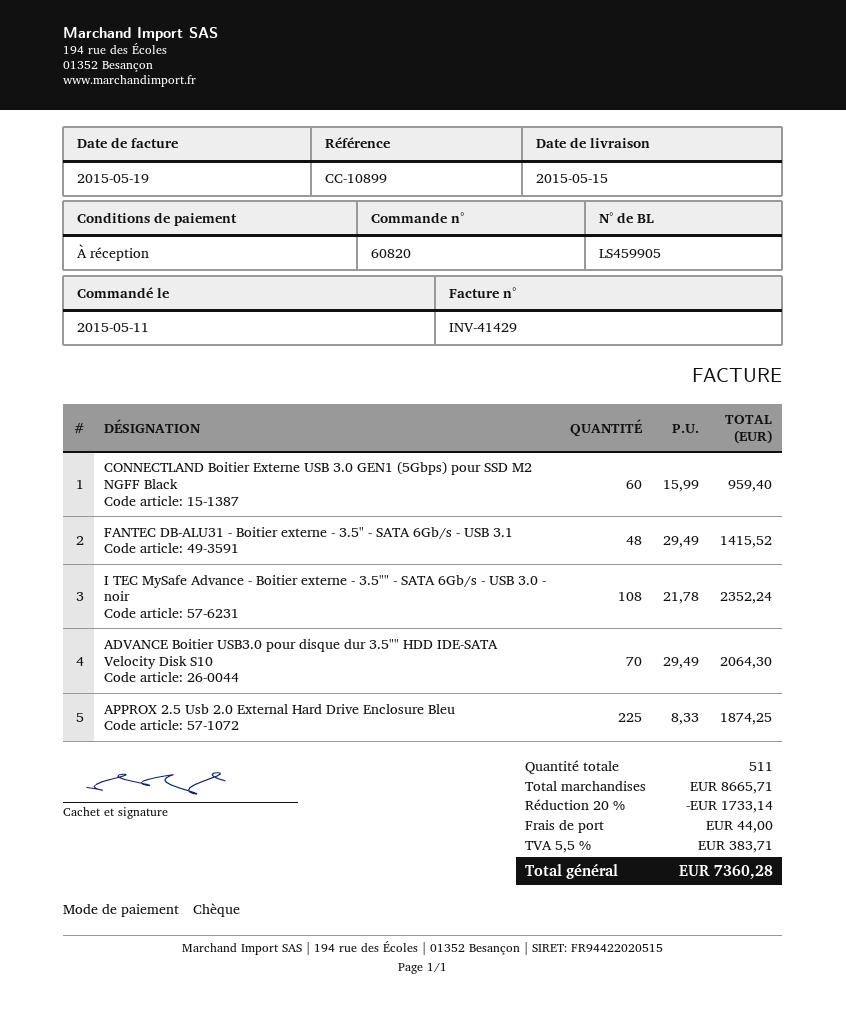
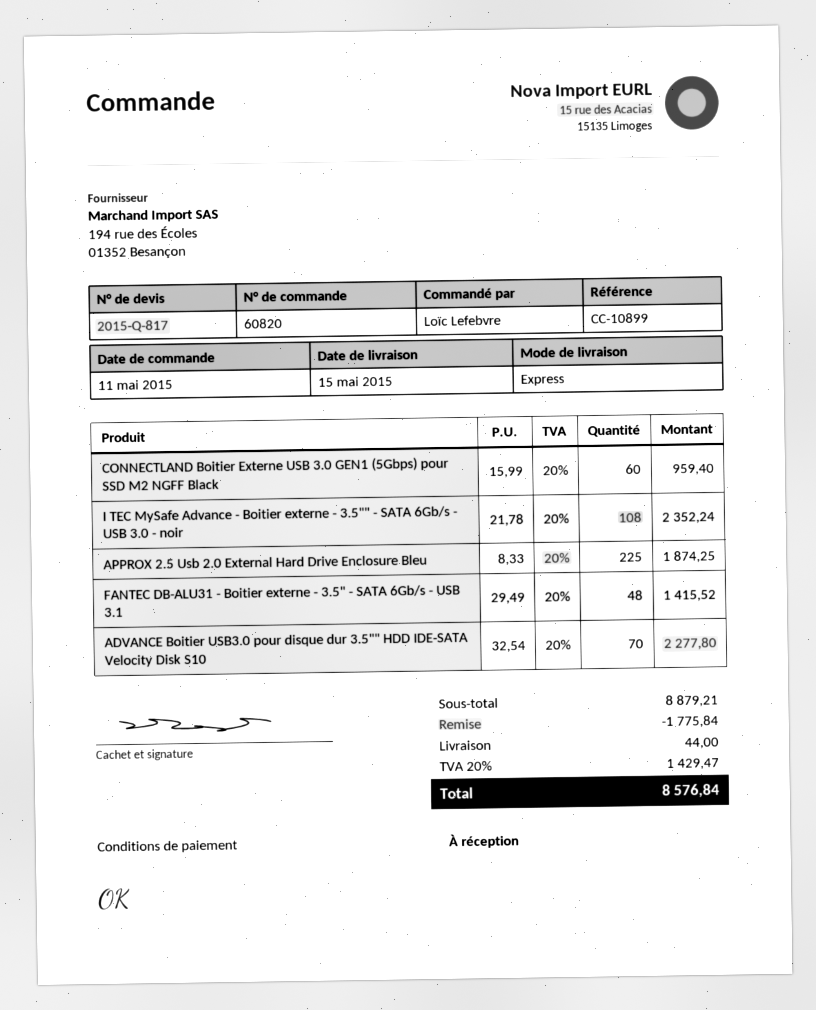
ADVANCE Boitier USB3.0 pour disque dur 3.5"" HDD IDE-SATA Velocity Disk S10: 70 x 29.49 = 2064.30 -> 70 x 32.54 = 2277.80
subtotal: 8665.71 -> 8879.21
discount: 1733.14 -> 1775.84
tax: 5.5% = 383.71 -> 20% = 1429.47
total: 7360.28 -> 8576.84

